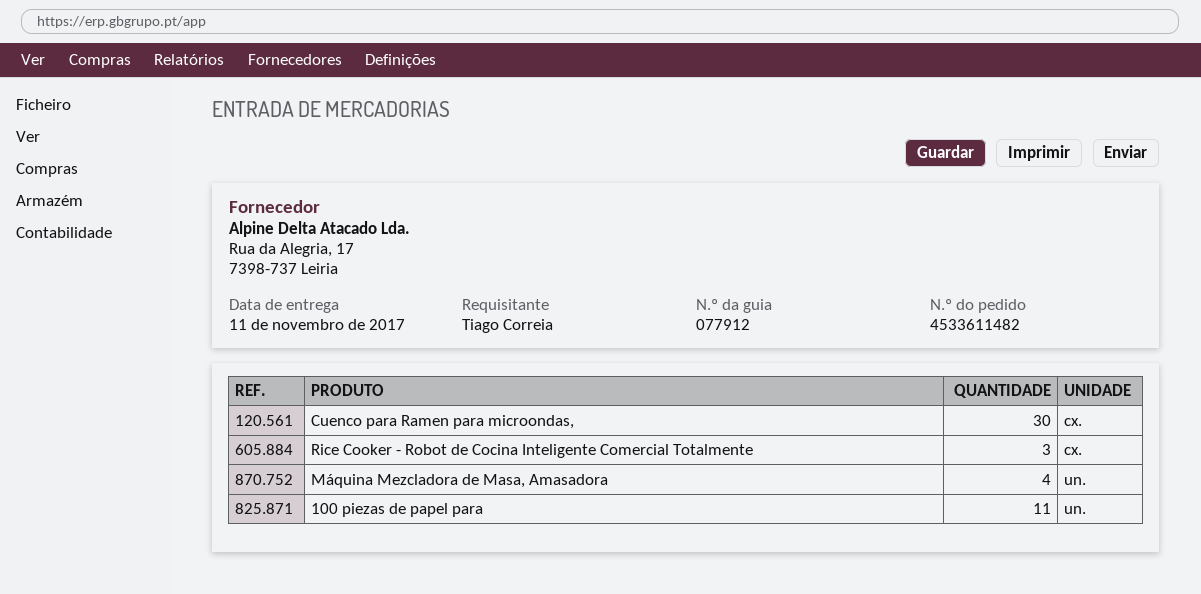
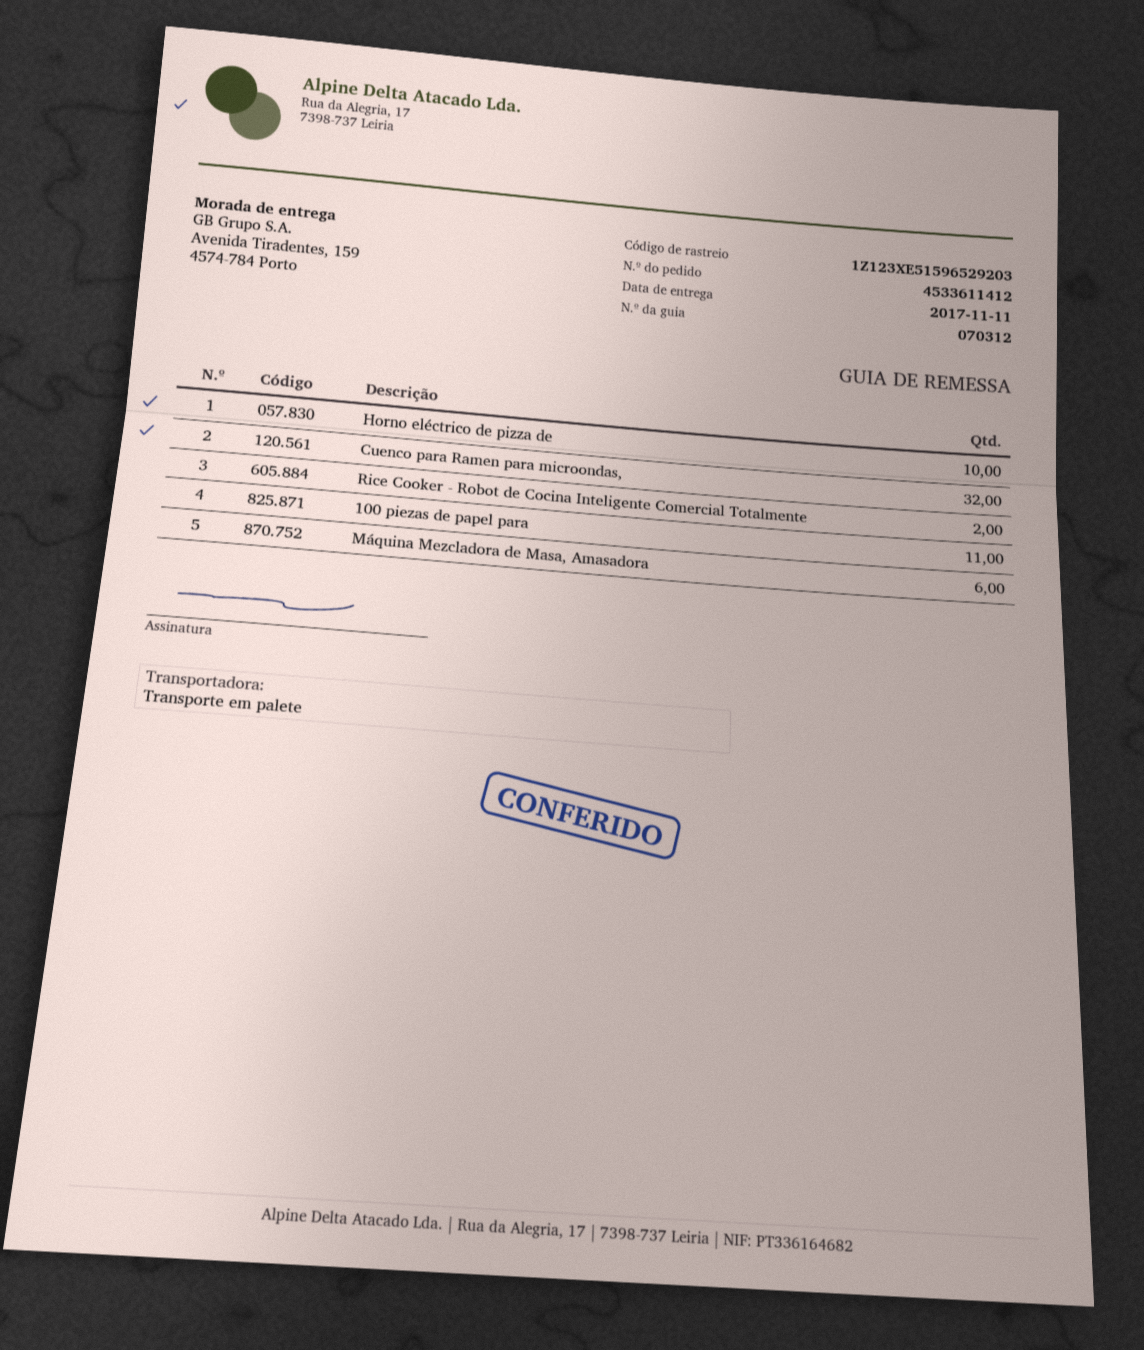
order number: 4533611482 -> 4533611412
delivery note number: 077912 -> 070312
Cuenco para Ramen para microondas,: 30 -> 32
Rice Cooker - Robot de Cocina Inteligente Comercial Totalmente: 3 -> 2
Máquina Mezcladora de Masa, Amasadora: 4 -> 6
Horno eléctrico de pizza de: none -> 10

